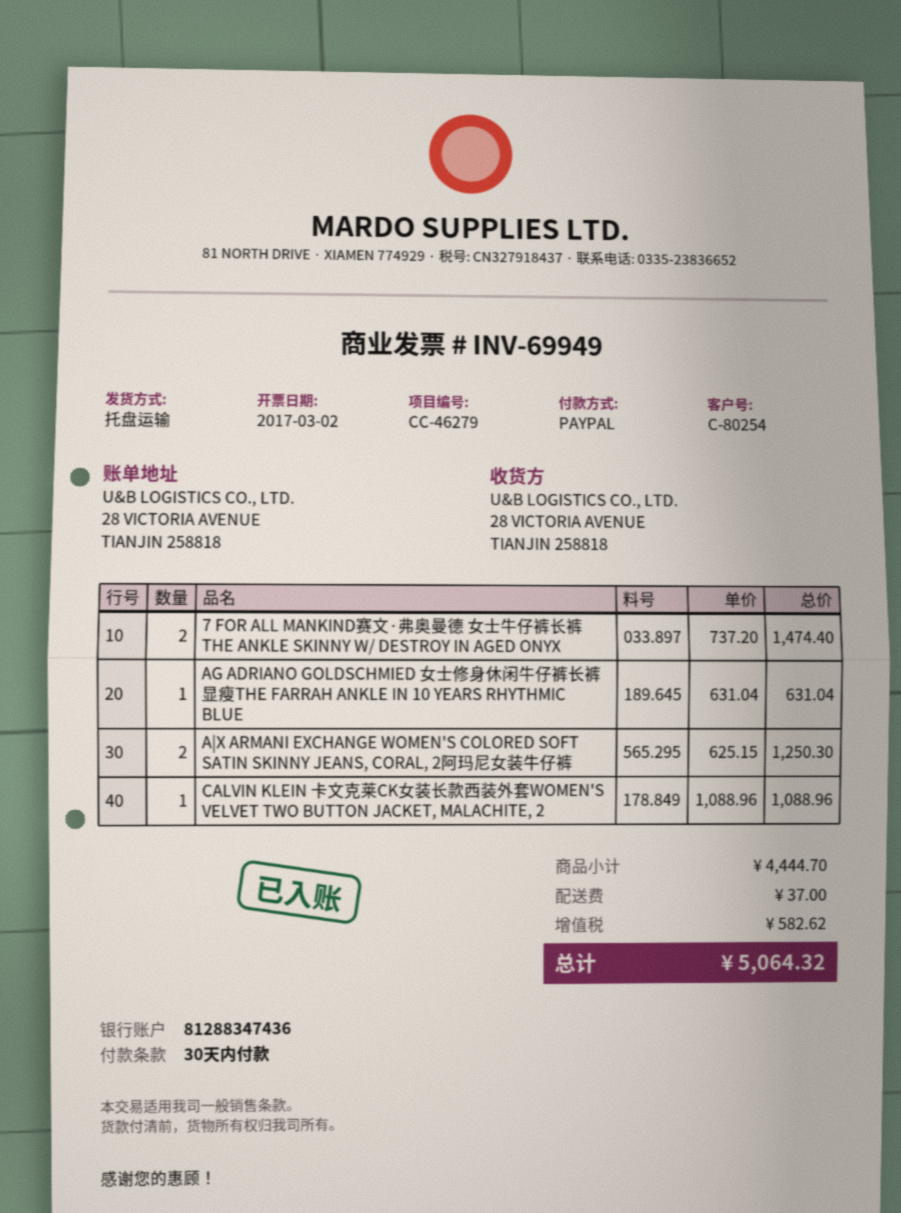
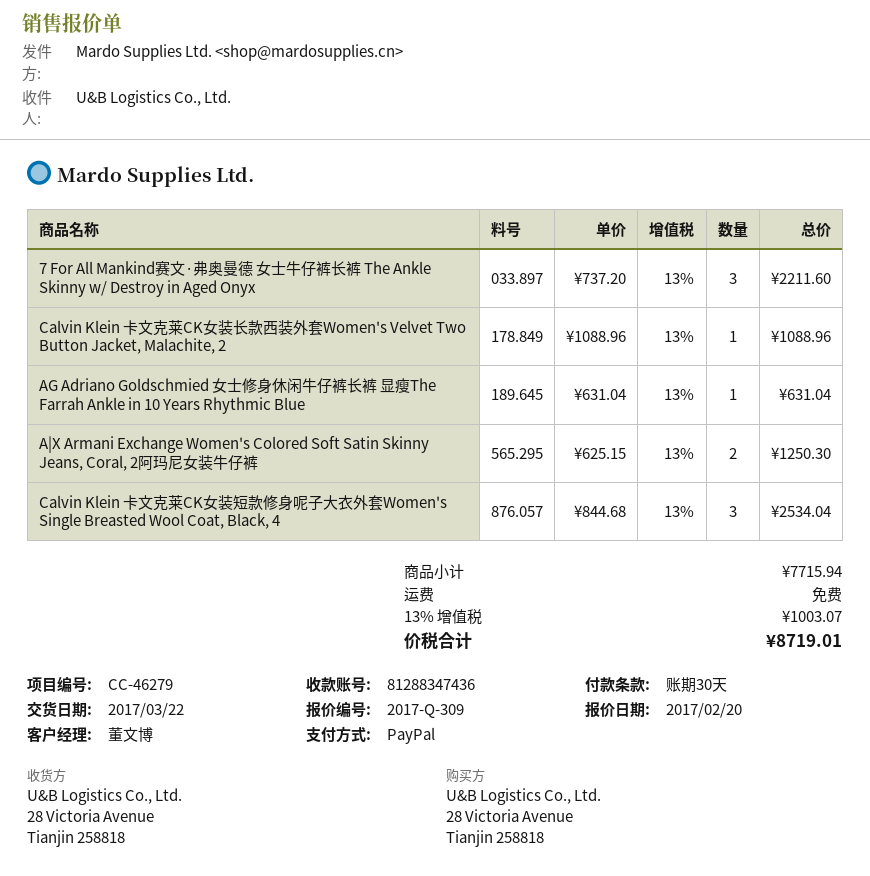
7 FOR ALL MANKIND赛文·弗奥曼德 女士牛仔裤长裤 THE ANKLE SKINNY W/ DESTROY IN AGED ONYX: 2 x 737.20 = 1474.40 -> 3 x 737.20 = 2211.60
Calvin Klein 卡文克莱CK女装短款修身呢子大衣外套Women's Single Breasted Wool Coat, Black, 4: none -> 3 x 844.68 = 2534.04
subtotal: 4444.70 -> 7715.94
shipping: 37.00 -> 0.00
tax: 582.62 -> 1003.07
total: 5064.32 -> 8719.01

